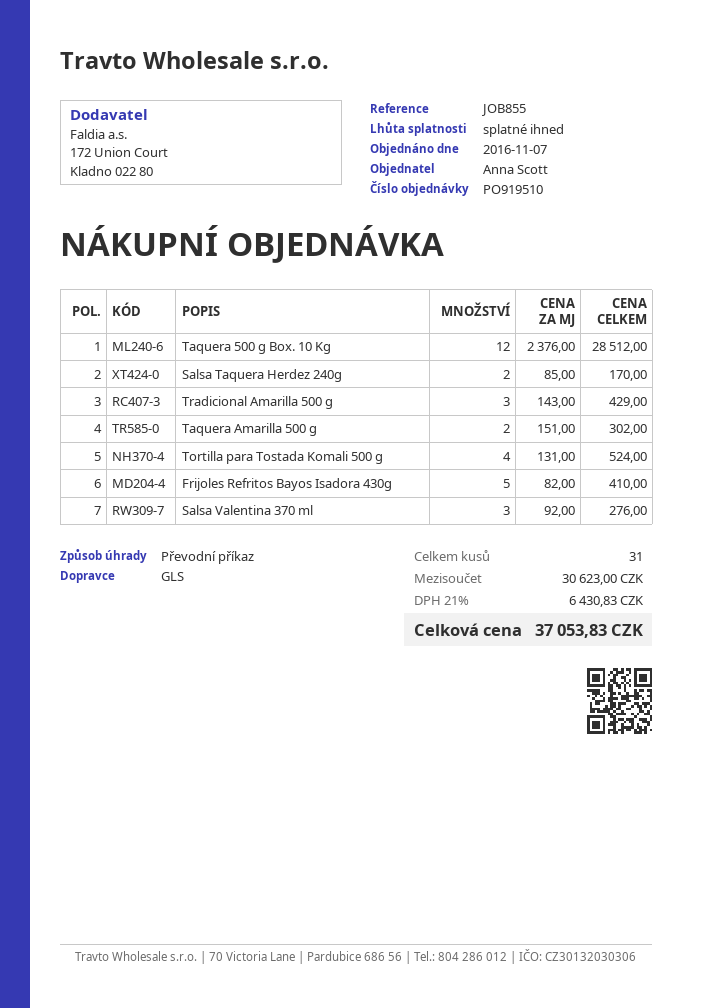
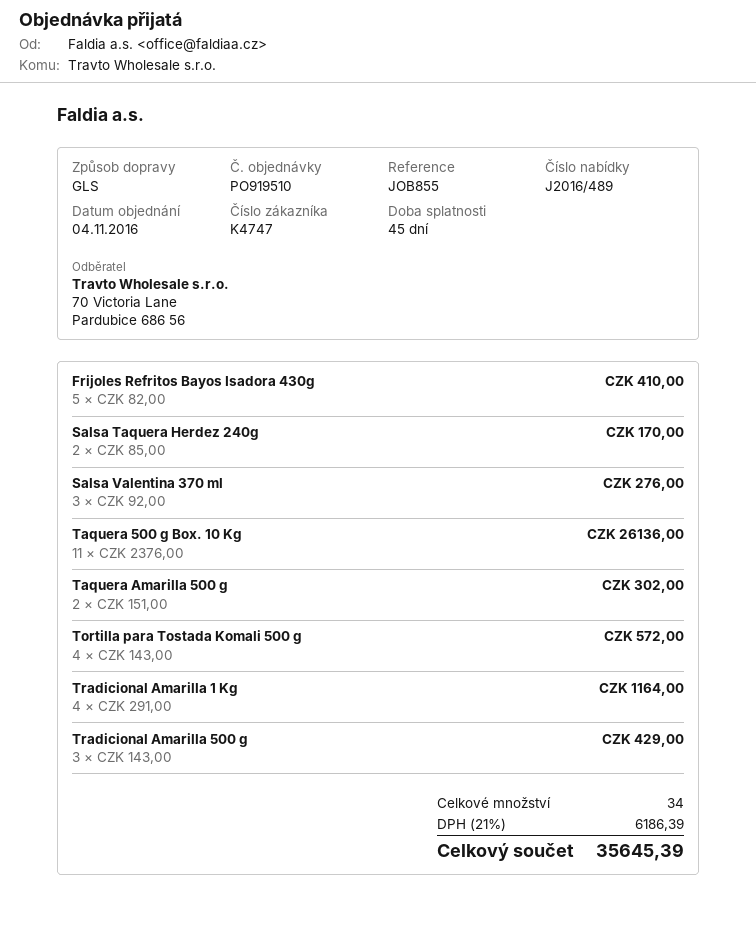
order date: 2016-11-07 -> 2016-11-04
payment terms: on receipt -> 45 days
Taquera 500 g Box. 10 Kg: 12 x 2376.00 = 28512.00 -> 11 x 2376.00 = 26136.00
Tortilla para Tostada Komali 500 g: 4 x 131.00 = 524.00 -> 4 x 143.00 = 572.00
Tradicional Amarilla 1 Kg: none -> 4 x 291.00 = 1164.00
total quantity: 31 -> 34
tax: 21% = 6430.83 -> 21% = 6186.39
total: 37053.83 -> 35645.39

